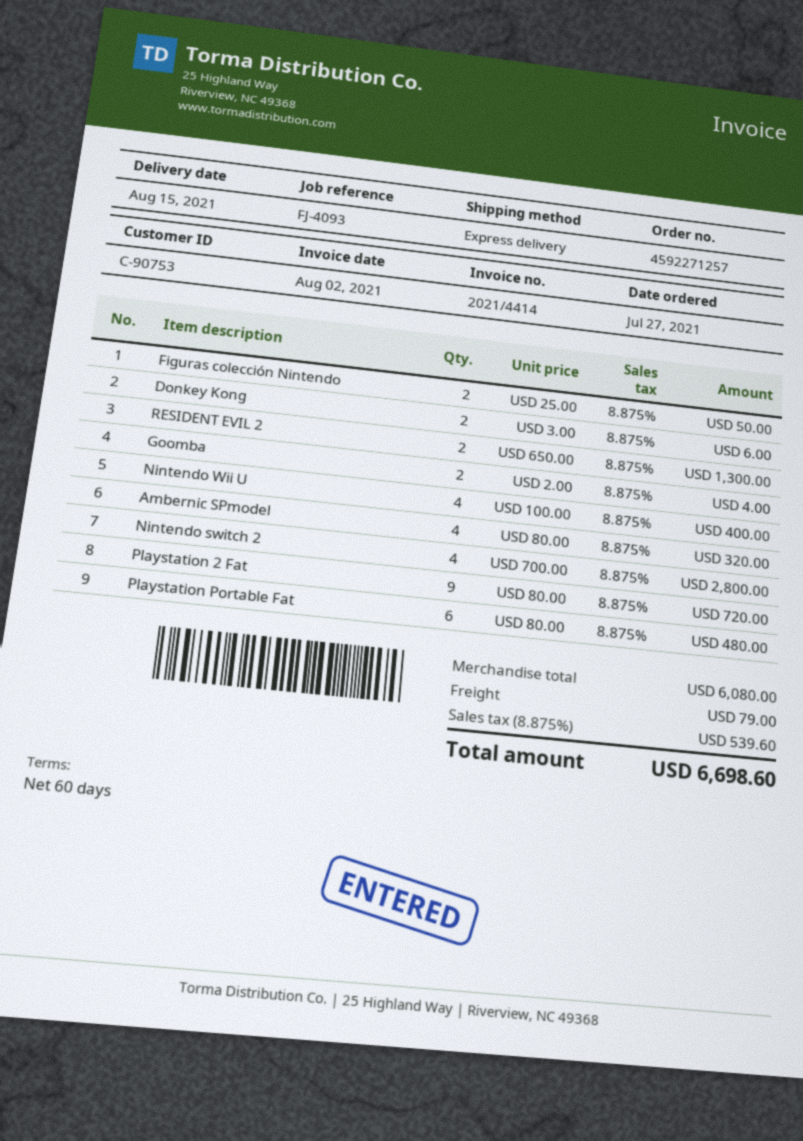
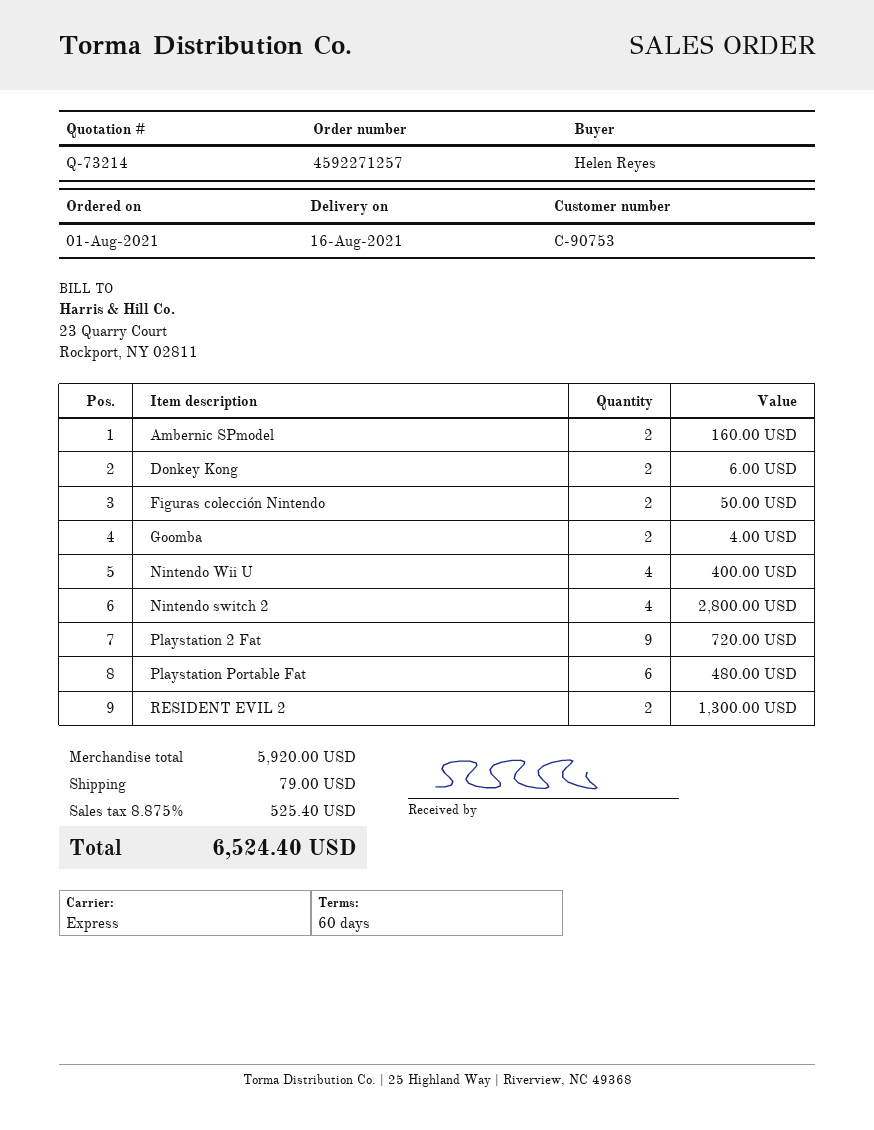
order date: 2021-07-27 -> 2021-08-01
delivery date: 2021-08-15 -> 2021-08-16
Ambernic SPmodel: 4 for 320.00 -> 2 for 160.00
subtotal: 6080.00 -> 5920.00
tax: 8.875% = 539.60 -> 8.875% = 525.40
total: 6698.60 -> 6524.40

